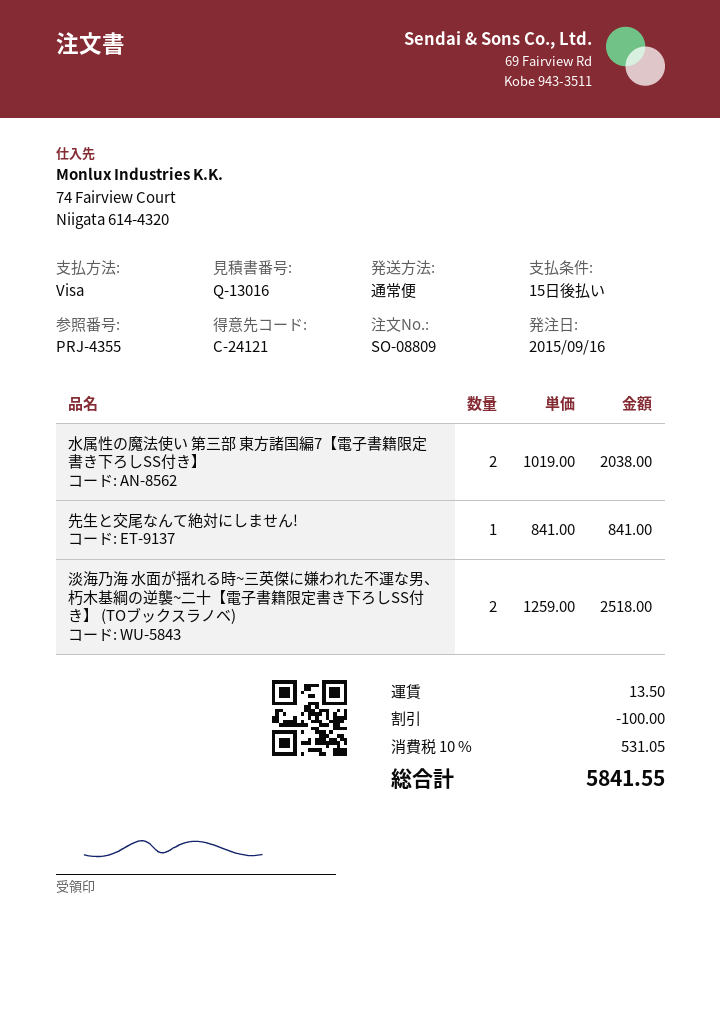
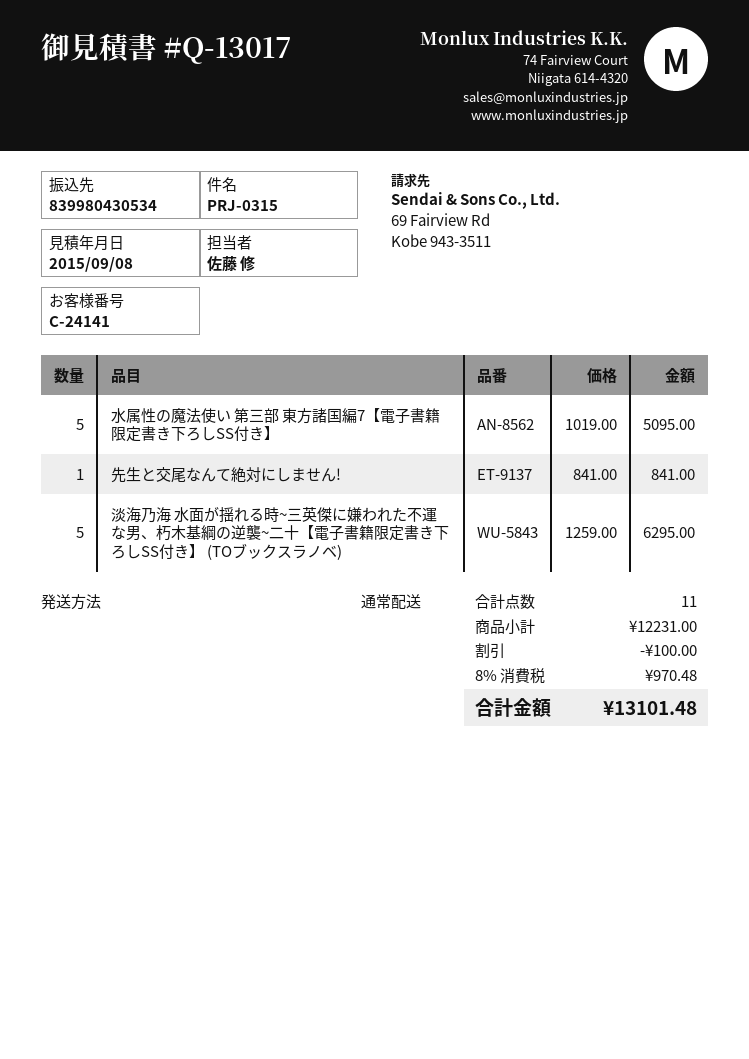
quote number: Q-13016 -> Q-13017
customer number: C-24121 -> C-24141
reference: PRJ-4355 -> PRJ-0315
水属性の魔法使い 第三部 東方諸国編7【電子書籍限定書き下ろしSS付き】: 2 x 1019.00 = 2038.00 -> 5 x 1019.00 = 5095.00
淡海乃海 水面が揺れる時~三英傑に嫌われた不運な男、朽木基綱の逆襲~二十【電子書籍限定書き下ろしSS付き】 (TOブックスラノベ): 2 x 1259.00 = 2518.00 -> 5 x 1259.00 = 6295.00
shipping: 13.50 -> none
tax: 10% = 531.05 -> 8% = 970.48
total: 5841.55 -> 13101.48

